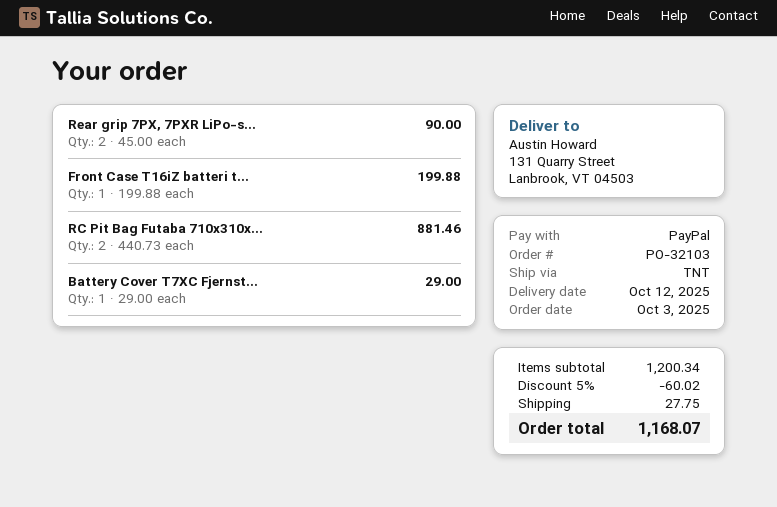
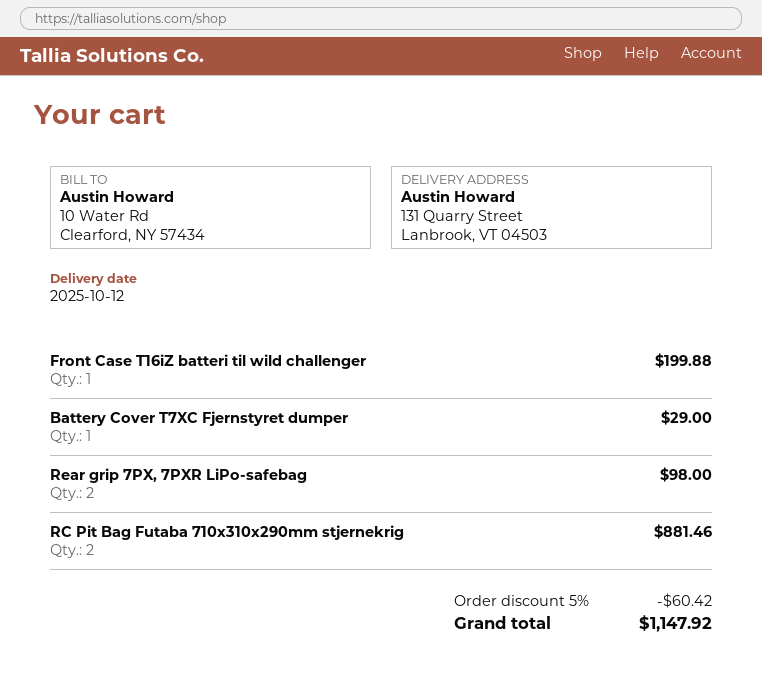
Rear grip 7PX, 7PXR LiPo-s...: 2 for 90.00 -> 2 for 98.00
discount: 5% = 60.02 -> 5% = 60.42
shipping: 27.75 -> none
total: 1168.07 -> 1147.92

